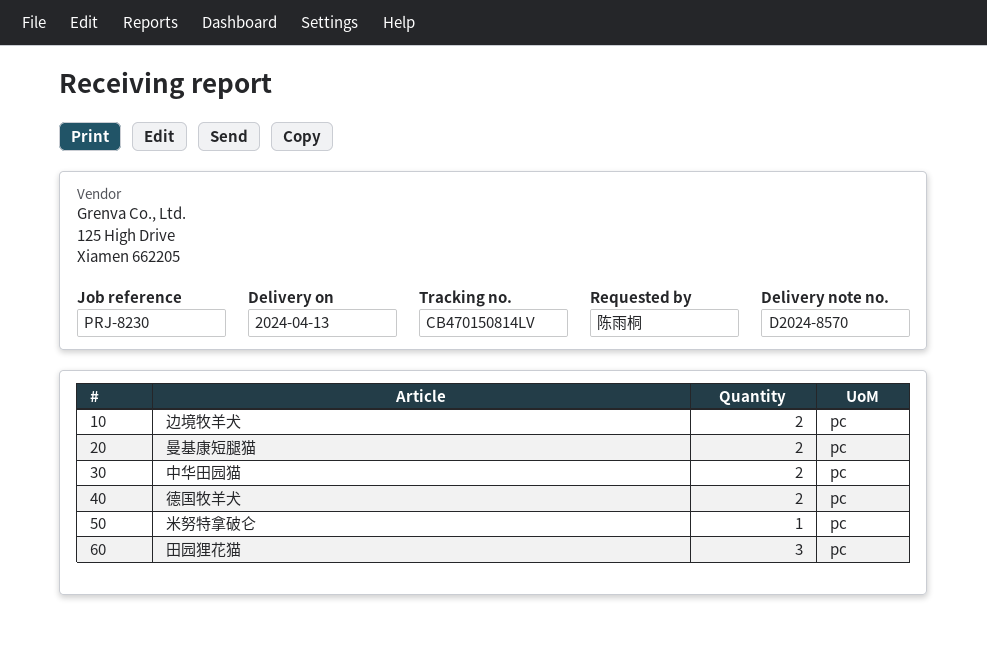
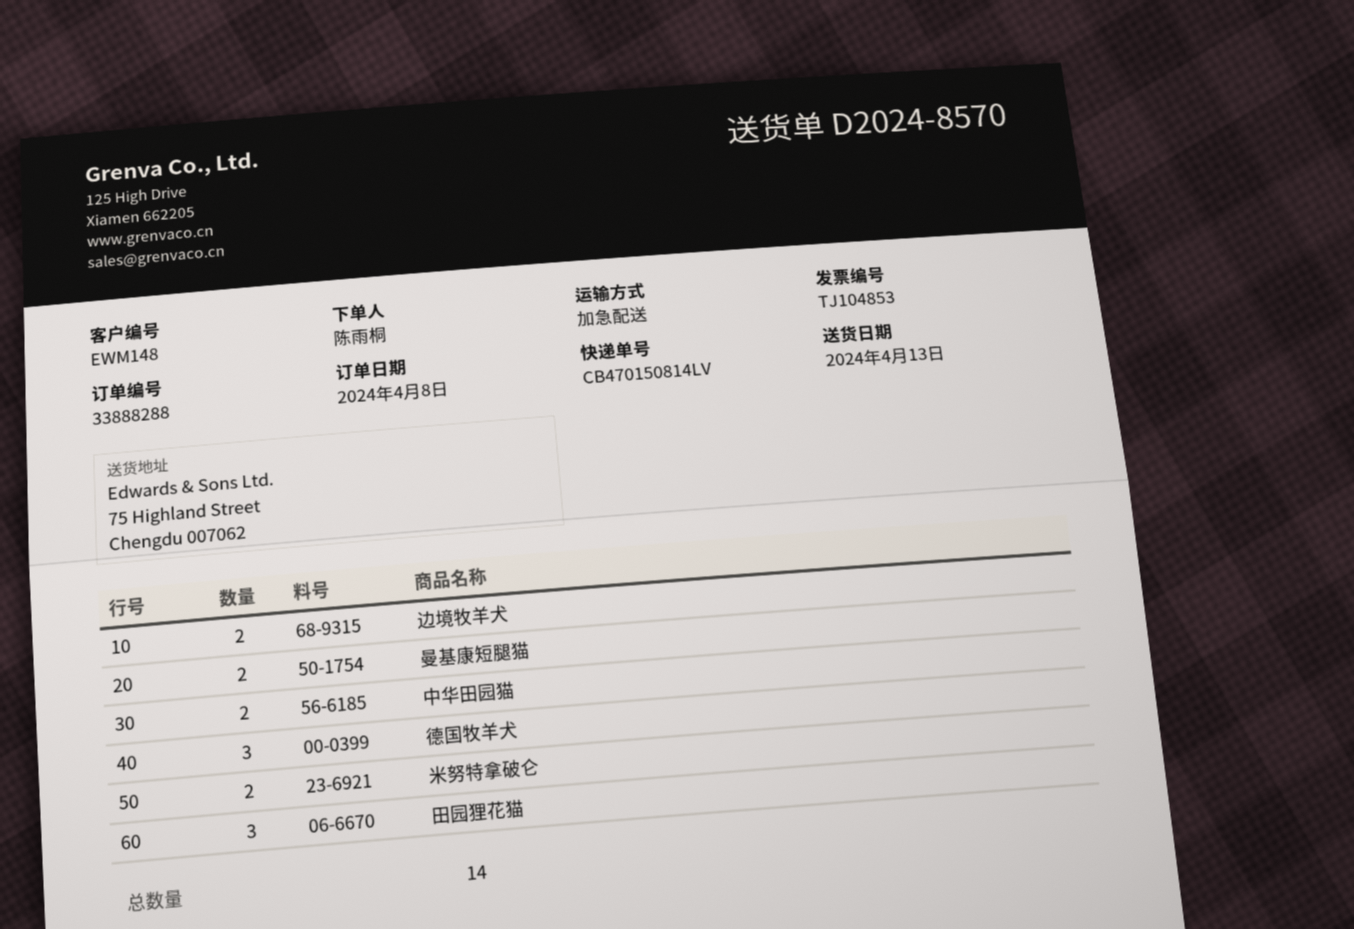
德国牧羊犬: 2 -> 3
米努特拿破仑: 1 -> 2

